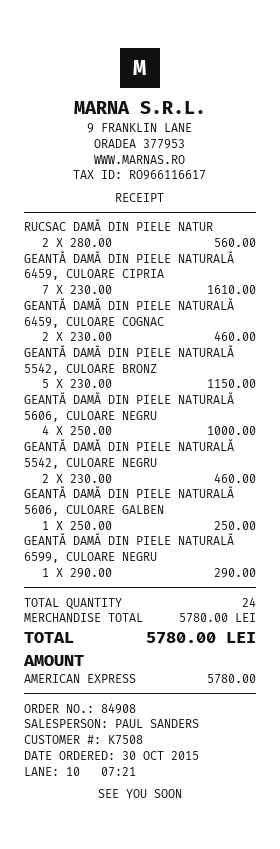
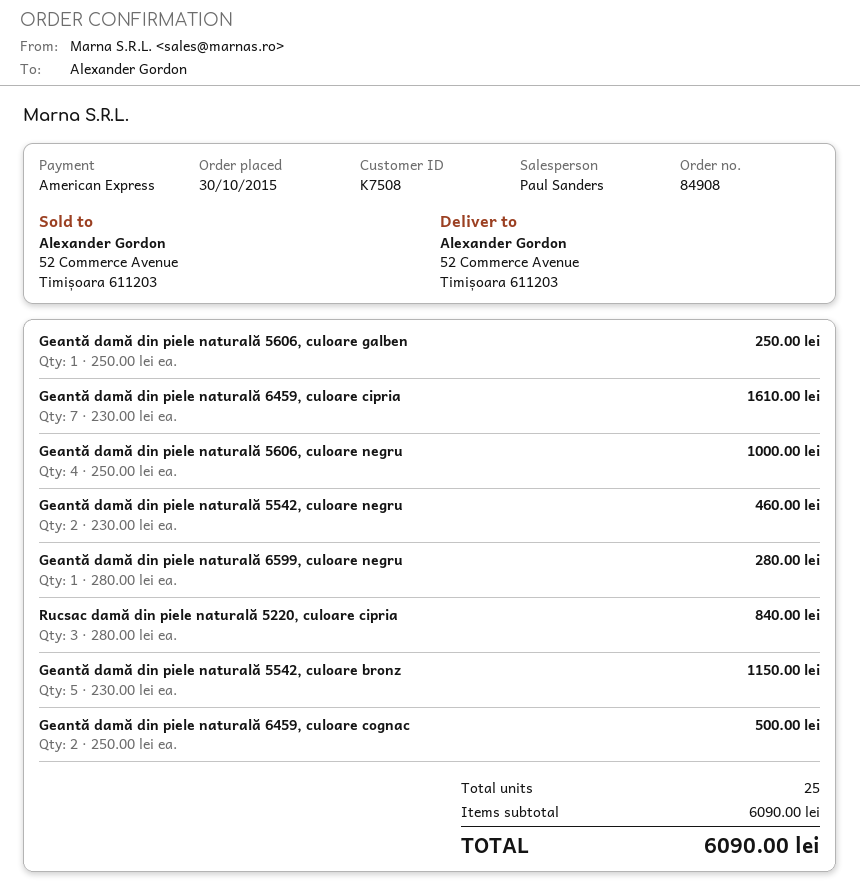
RUCSAC DAMĂ DIN PIELE NATUR: 2 x 280.00 = 560.00 -> 3 x 280.00 = 840.00
GEANTĂ DAMĂ DIN PIELE NATURALĂ 6459, CULOARE COGNAC: 2 x 230.00 = 460.00 -> 2 x 250.00 = 500.00
GEANTĂ DAMĂ DIN PIELE NATURALĂ 6599, CULOARE NEGRU: 1 x 290.00 = 290.00 -> 1 x 280.00 = 280.00
total quantity: 24 -> 25
subtotal: 5780.00 -> 6090.00
total: 5780.00 -> 6090.00

